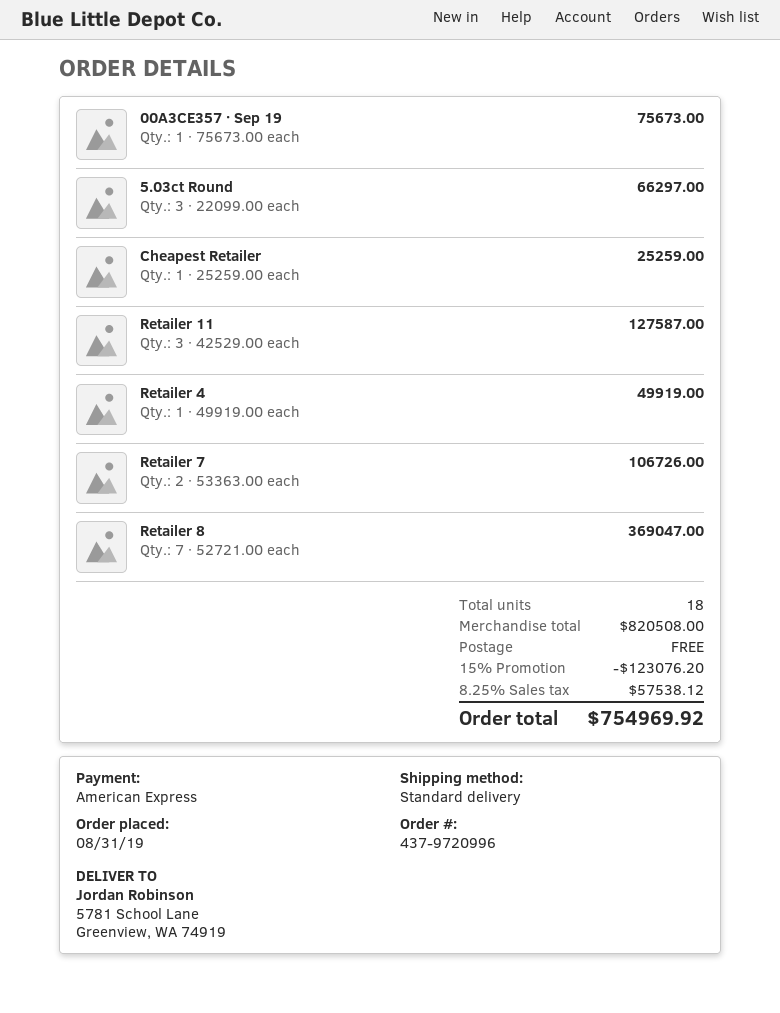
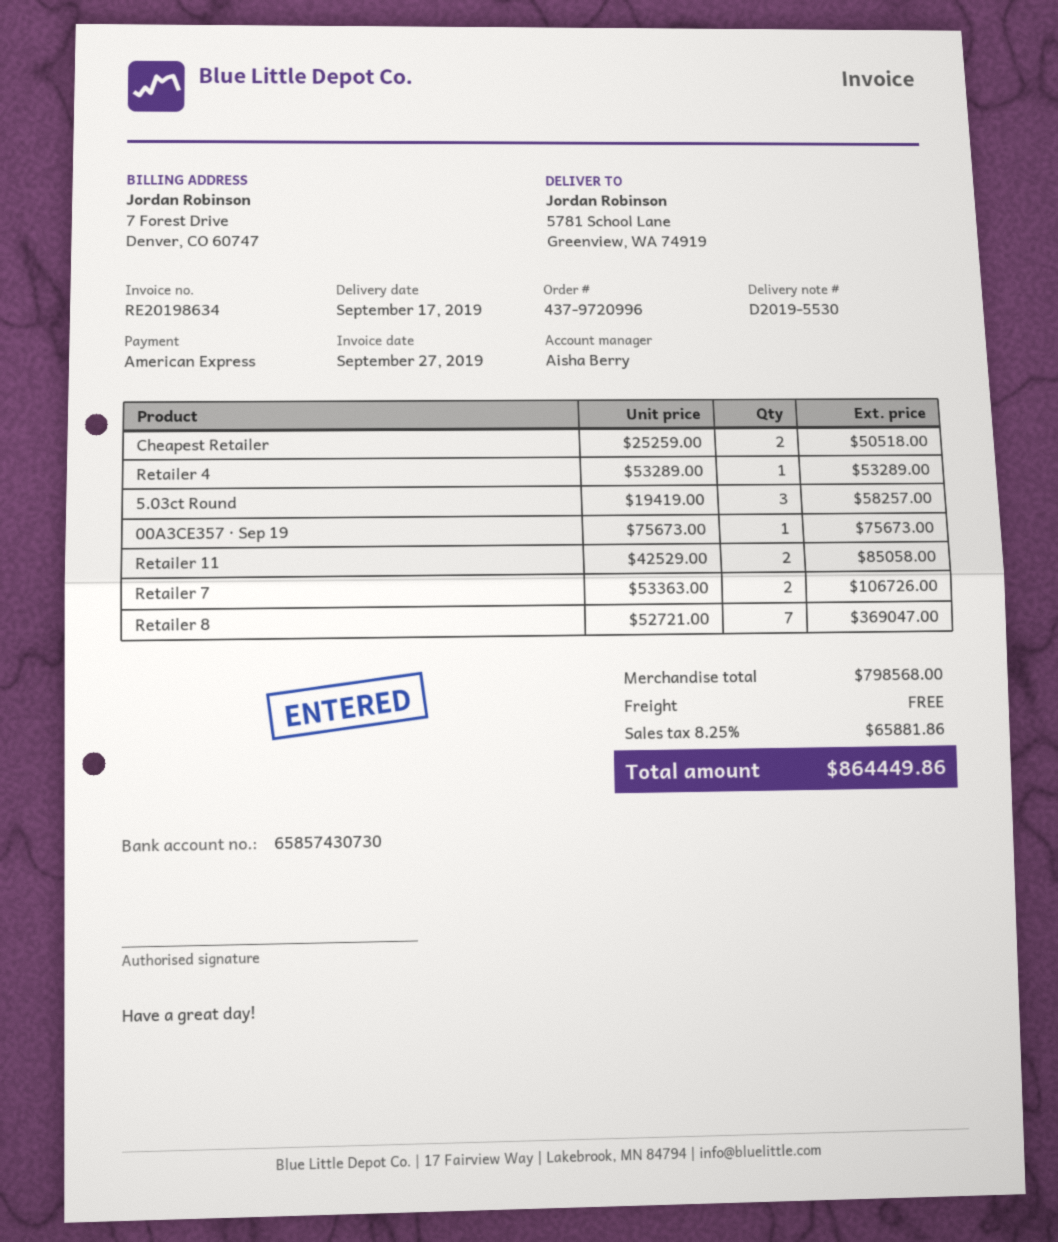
5.03ct Round: 3 x 22099.00 = 66297.00 -> 3 x 19419.00 = 58257.00
Cheapest Retailer: 1 x 25259.00 = 25259.00 -> 2 x 25259.00 = 50518.00
Retailer 11: 3 x 42529.00 = 127587.00 -> 2 x 42529.00 = 85058.00
Retailer 4: 1 x 49919.00 = 49919.00 -> 1 x 53289.00 = 53289.00
subtotal: 820508.00 -> 798568.00
discount: 15% = 123076.20 -> none
tax: 8.25% = 57538.12 -> 8.25% = 65881.86
total: 754969.92 -> 864449.86

